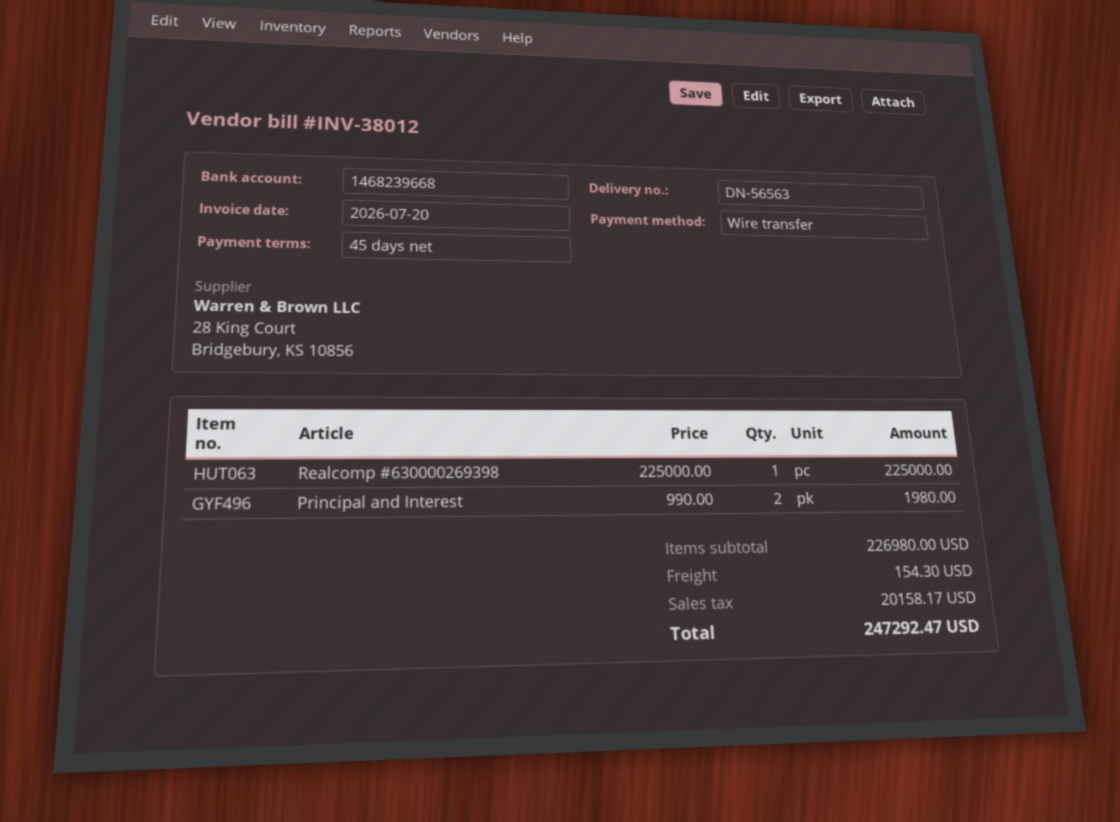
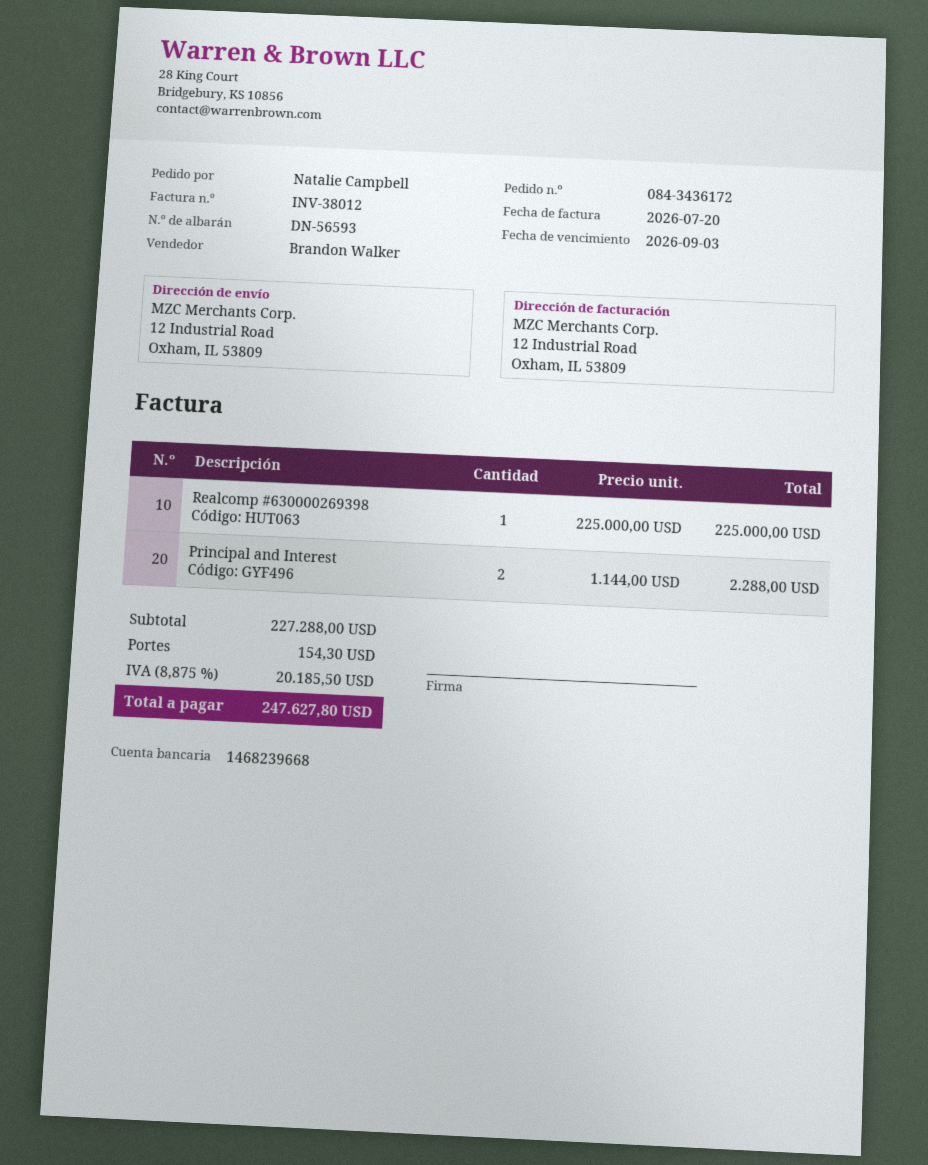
delivery note number: DN-56563 -> DN-56593
Principal and Interest: 2 x 990.00 = 1980.00 -> 2 x 1144.00 = 2288.00
subtotal: 226980.00 -> 227288.00
tax: 20158.17 -> 20185.50
total: 247292.47 -> 247627.80

